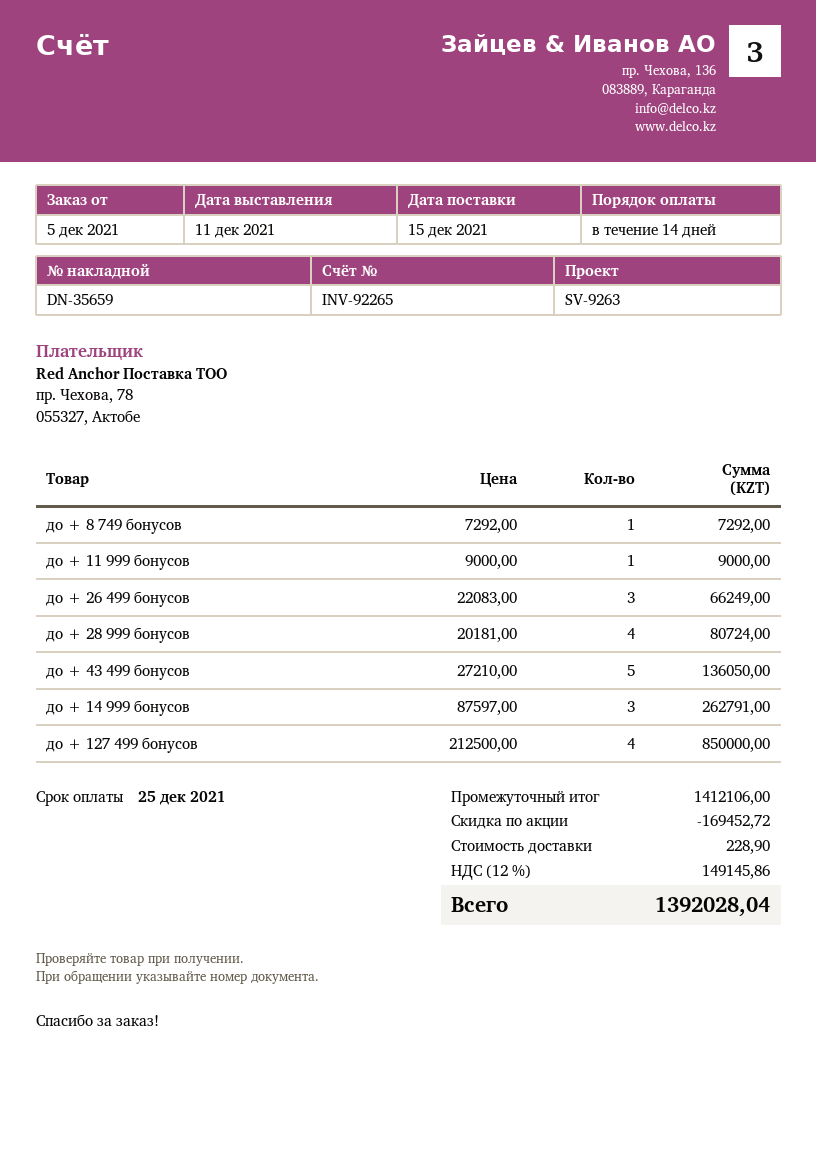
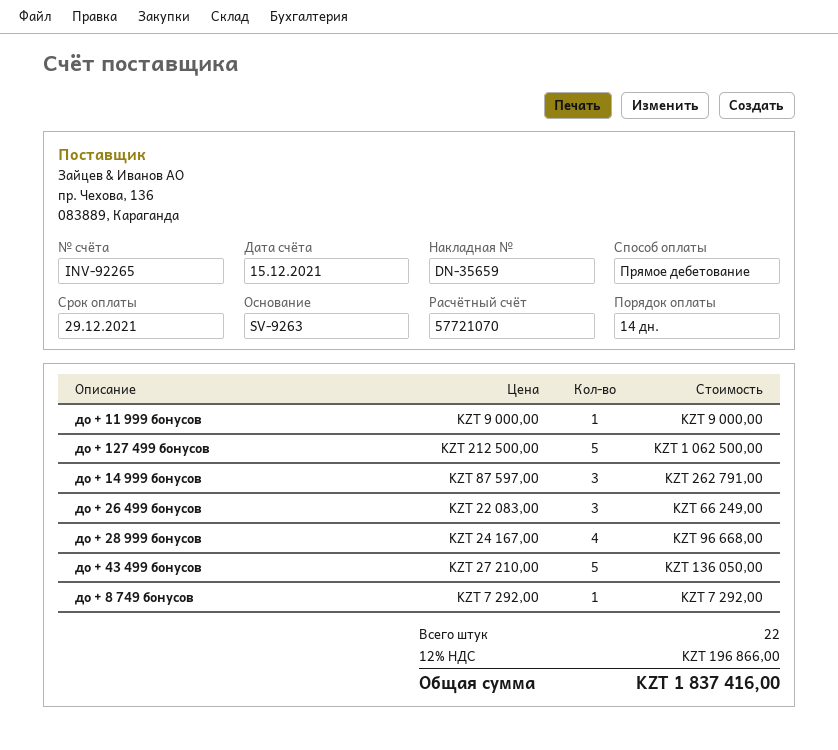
invoice date: 2021-12-11 -> 2021-12-15
due date: 2021-12-25 -> 2021-12-29
до + 28 999 бонусов: 4 x 20181.00 = 80724.00 -> 4 x 24167.00 = 96668.00
до + 127 499 бонусов: 4 x 212500.00 = 850000.00 -> 5 x 212500.00 = 1062500.00
discount: 169452.72 -> none
shipping: 228.90 -> none
tax: 12% = 149145.86 -> 12% = 196866.00
total: 1392028.04 -> 1837416.00

